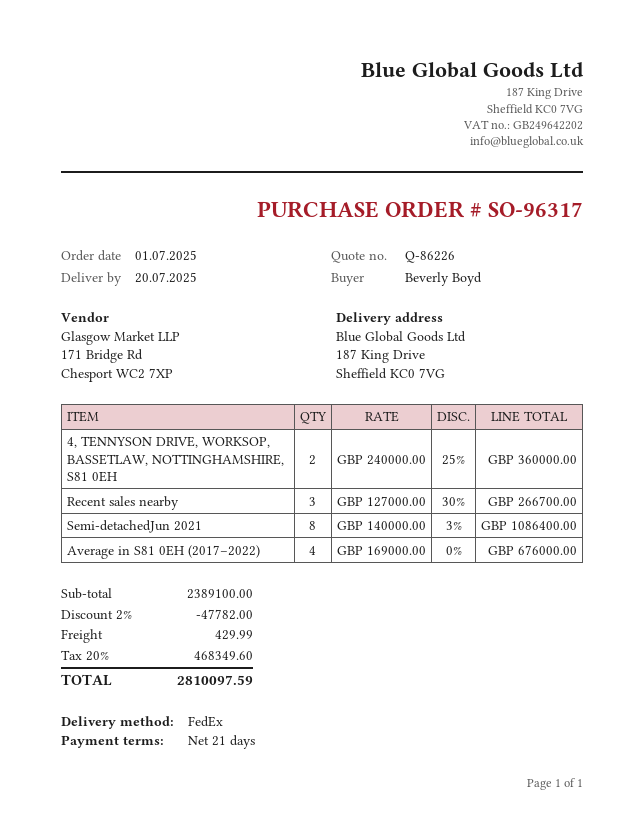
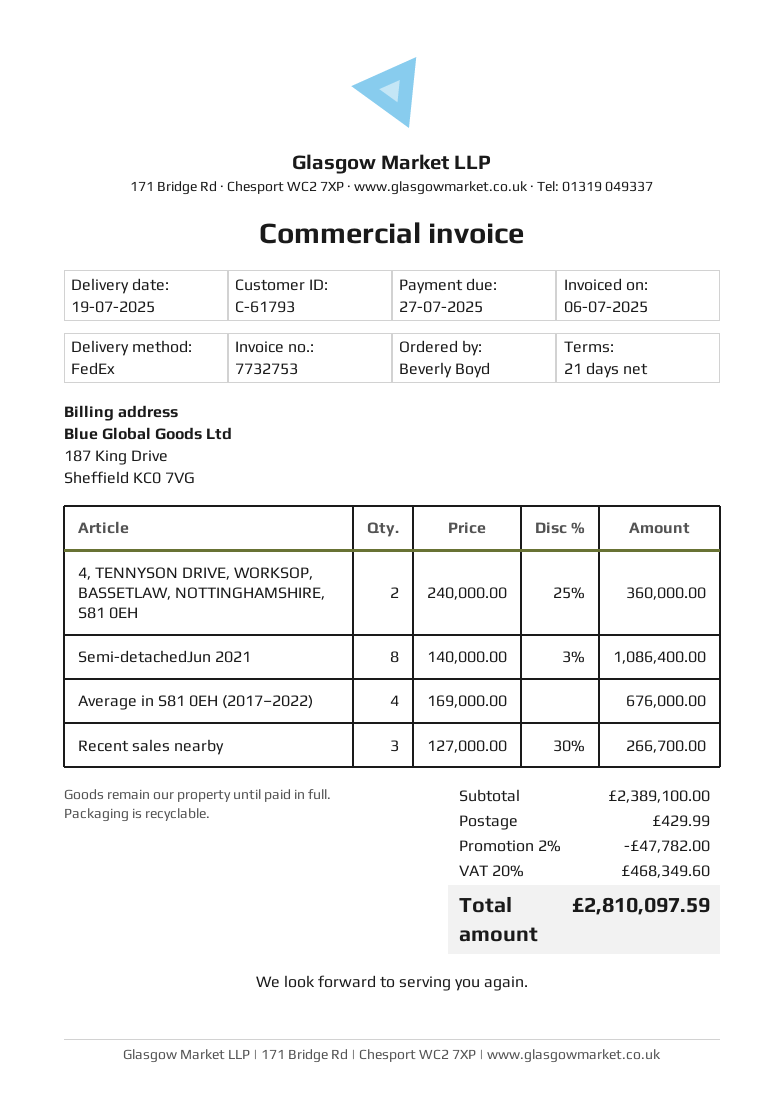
delivery date: 2025-07-20 -> 2025-07-19

